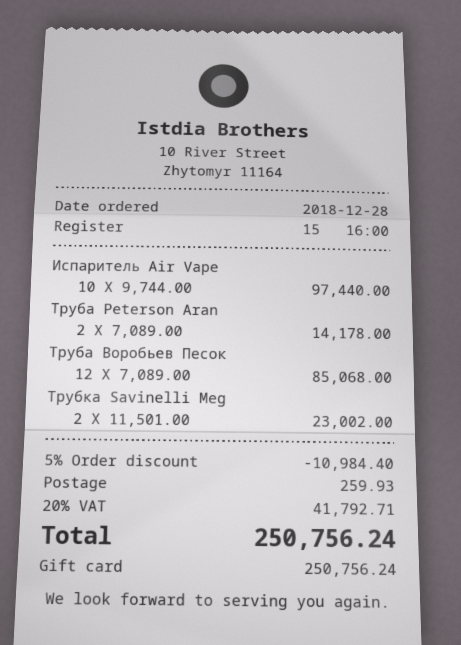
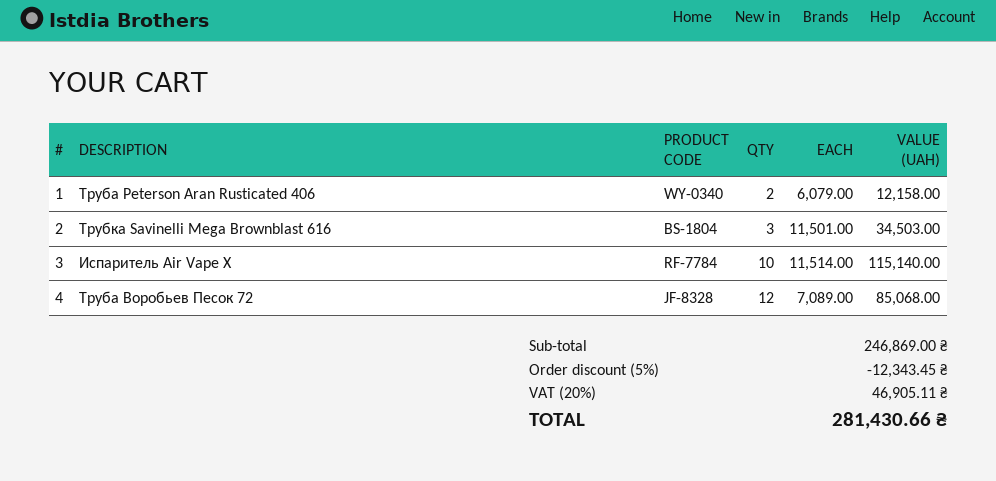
Испаритель Air Vape: 10 x 9744.00 = 97440.00 -> 10 x 11514.00 = 115140.00
Труба Peterson Aran: 2 x 7089.00 = 14178.00 -> 2 x 6079.00 = 12158.00
Трубка Savinelli Meg: 2 x 11501.00 = 23002.00 -> 3 x 11501.00 = 34503.00
discount: 5% = 10984.40 -> 5% = 12343.45
shipping: 259.93 -> none
tax: 20% = 41792.71 -> 20% = 46905.11
total: 250756.24 -> 281430.66

